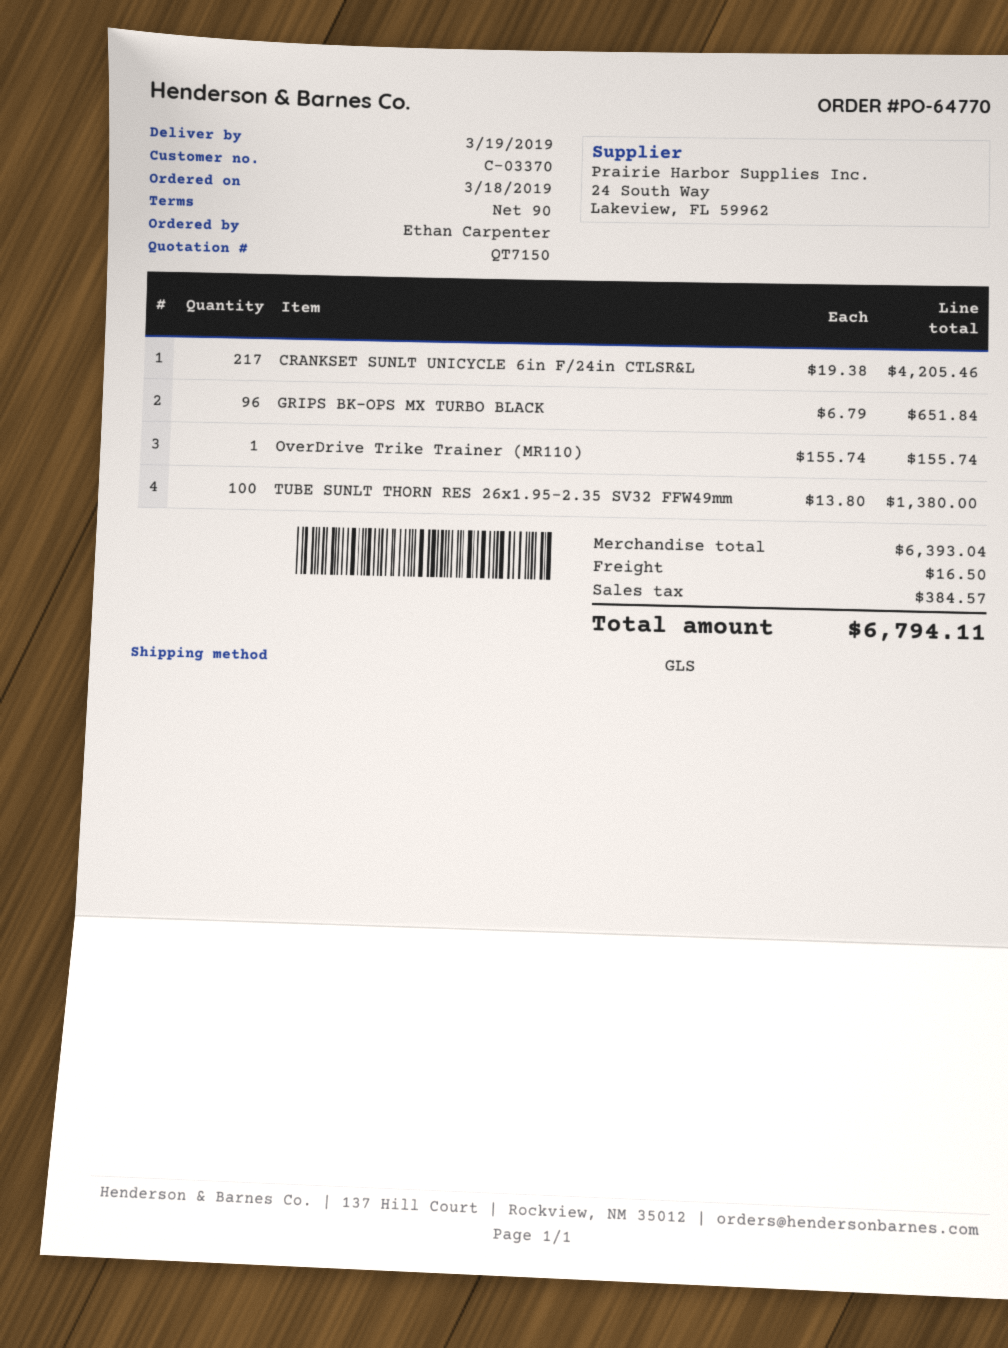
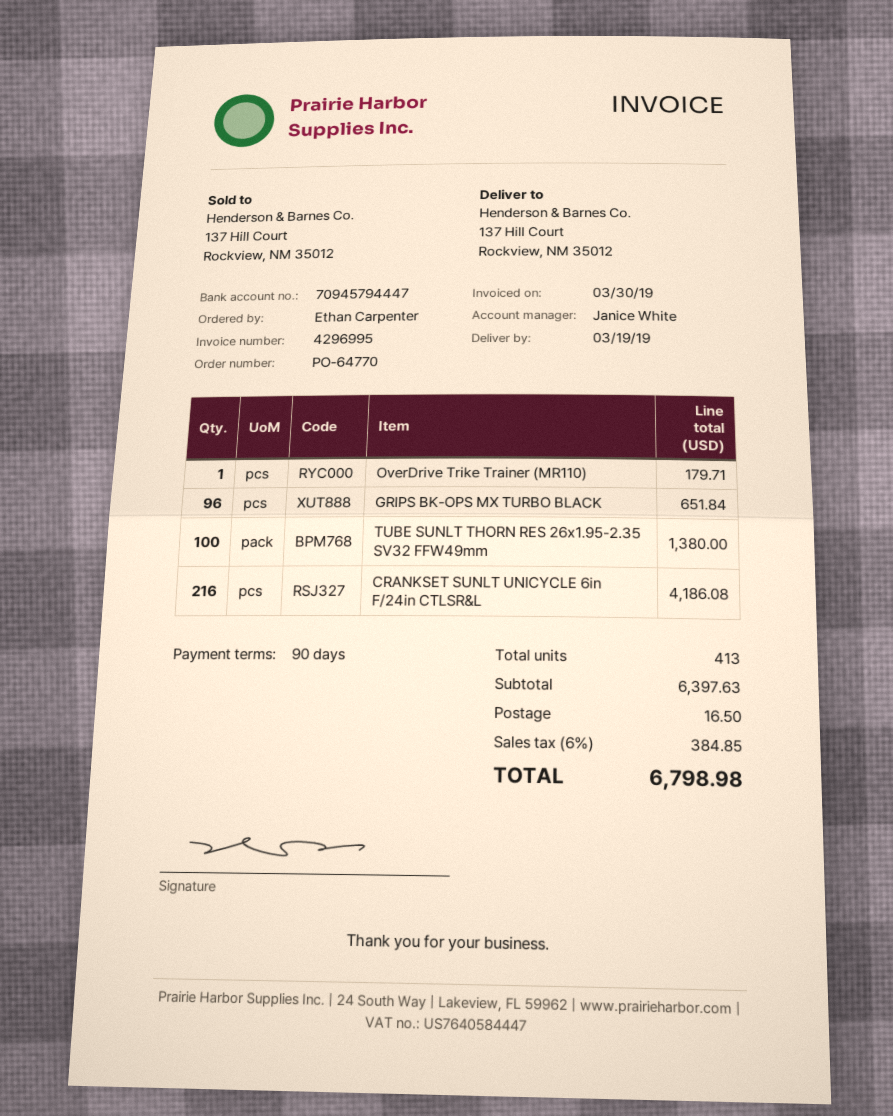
CRANKSET SUNLT UNICYCLE 6in F/24in CTLSR&L: 217 for 4205.46 -> 216 for 4186.08
OverDrive Trike Trainer (MR110): 1 for 155.74 -> 1 for 179.71
subtotal: 6393.04 -> 6397.63
tax: 384.57 -> 384.85
total: 6794.11 -> 6798.98

